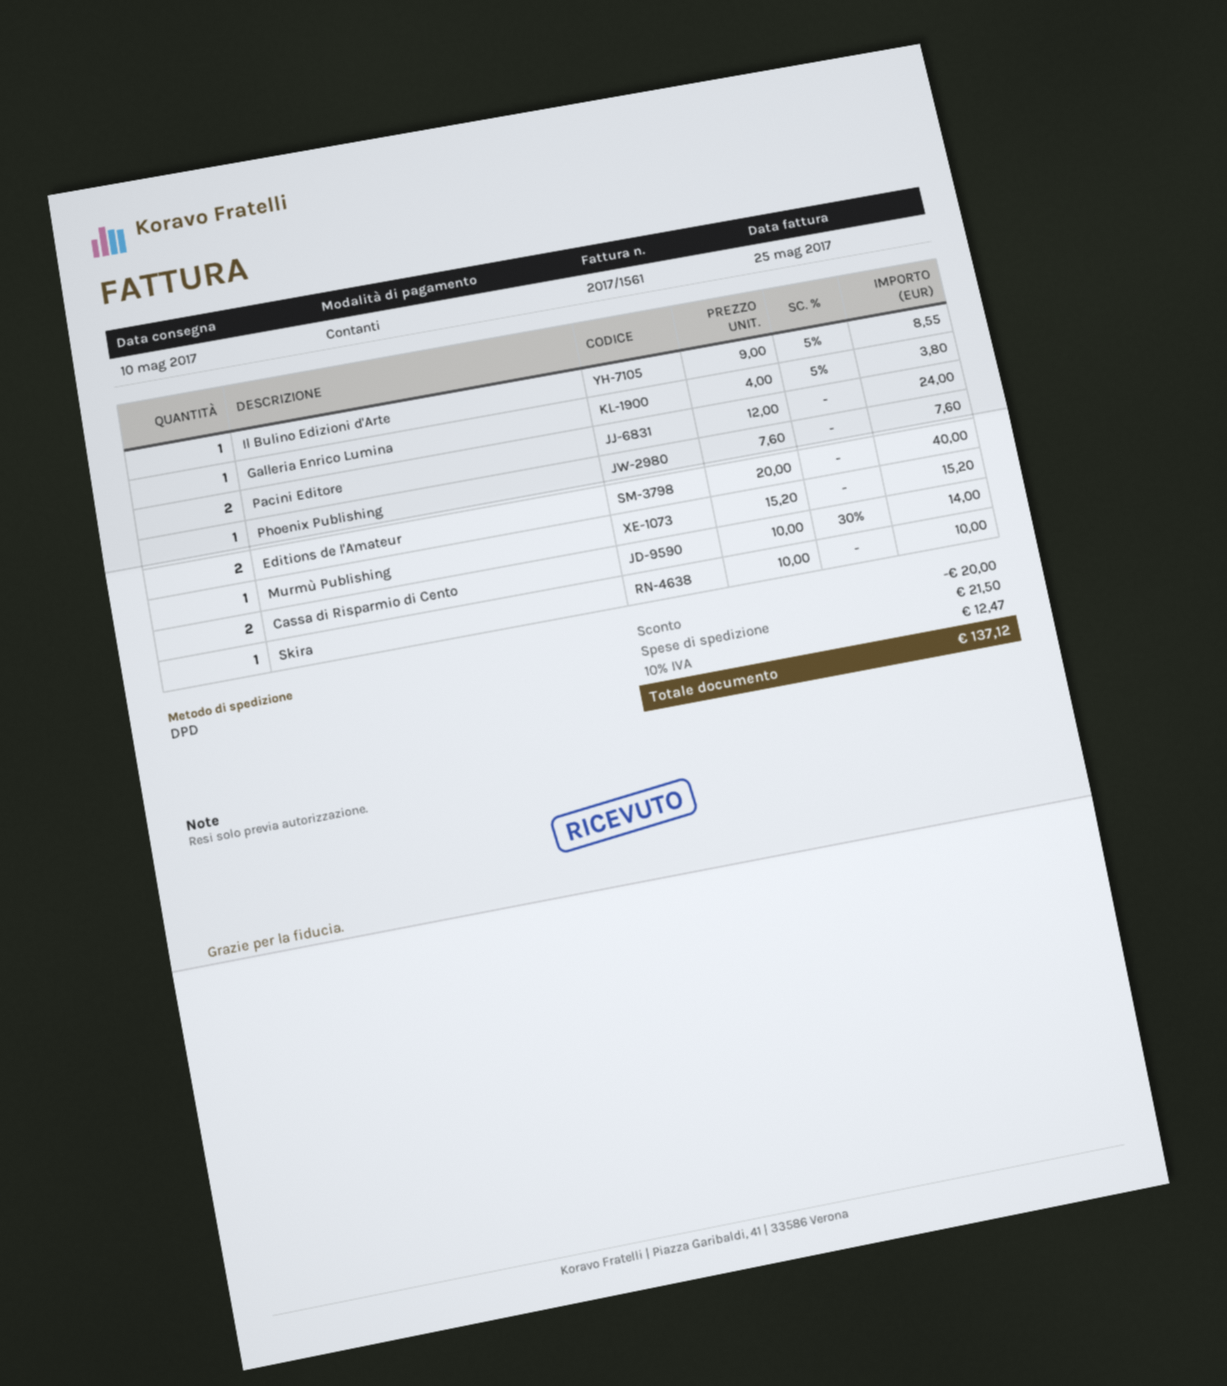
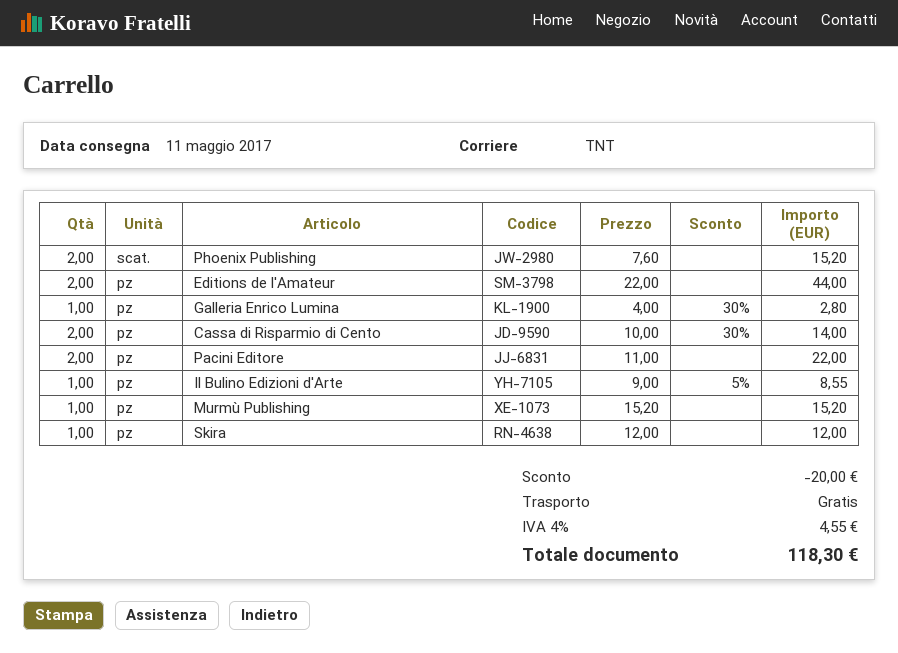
delivery date: 2017-05-10 -> 2017-05-11
shipping method: DPD -> TNT
Galleria Enrico Lumina: 1 x 4.00 - 5% = 3.80 -> 1 x 4.00 - 30% = 2.80
Pacini Editore: 2 x 12.00 = 24.00 -> 2 x 11.00 = 22.00
Phoenix Publishing: 1 x 7.60 = 7.60 -> 2 x 7.60 = 15.20
Editions de l'Amateur: 2 x 20.00 = 40.00 -> 2 x 22.00 = 44.00
Skira: 1 x 10.00 = 10.00 -> 1 x 12.00 = 12.00
shipping: 21.50 -> 0.00
tax: 10% = 12.47 -> 4% = 4.55
total: 137.12 -> 118.30

